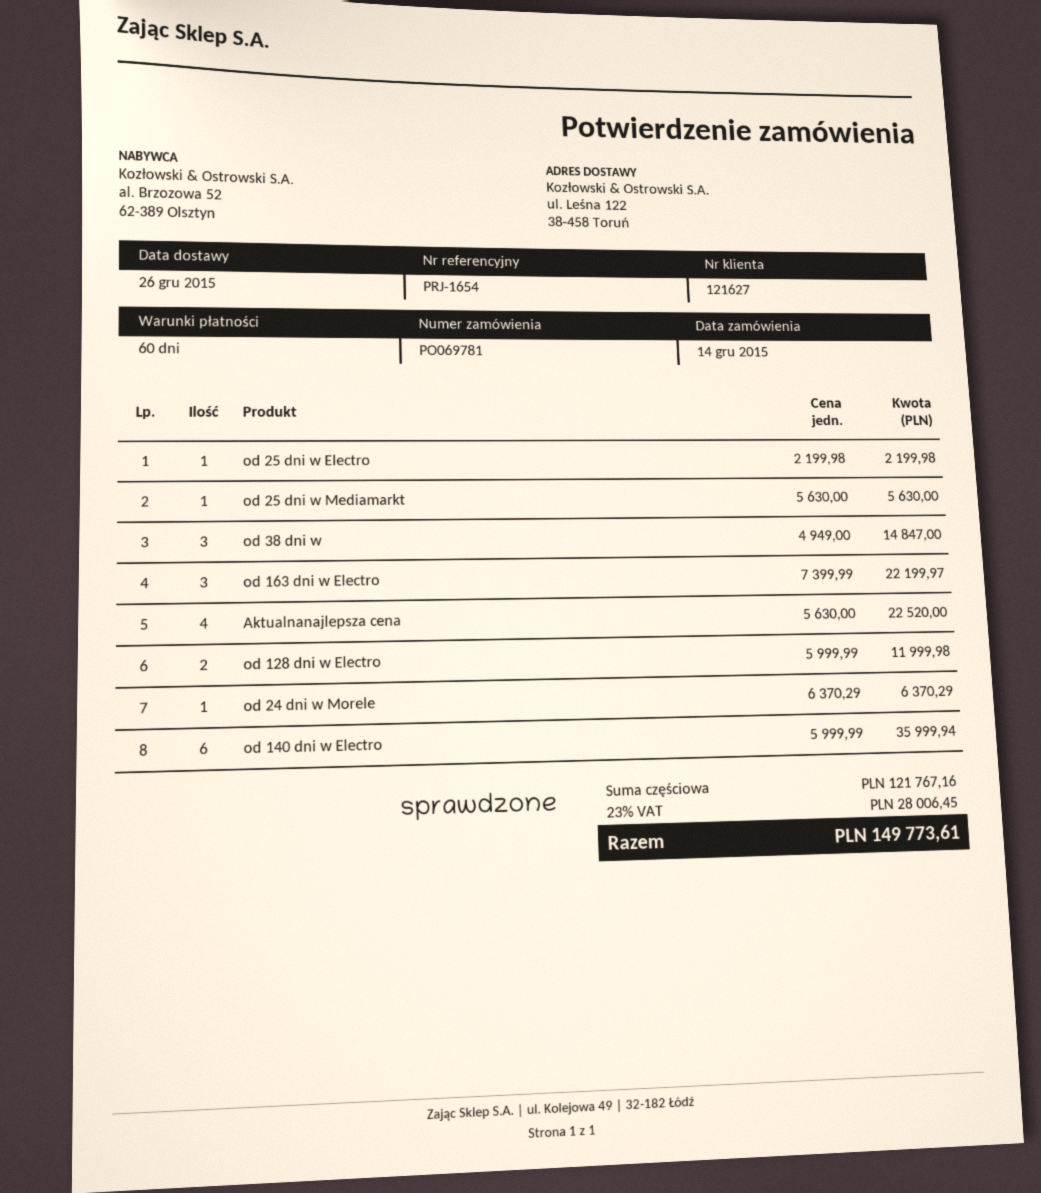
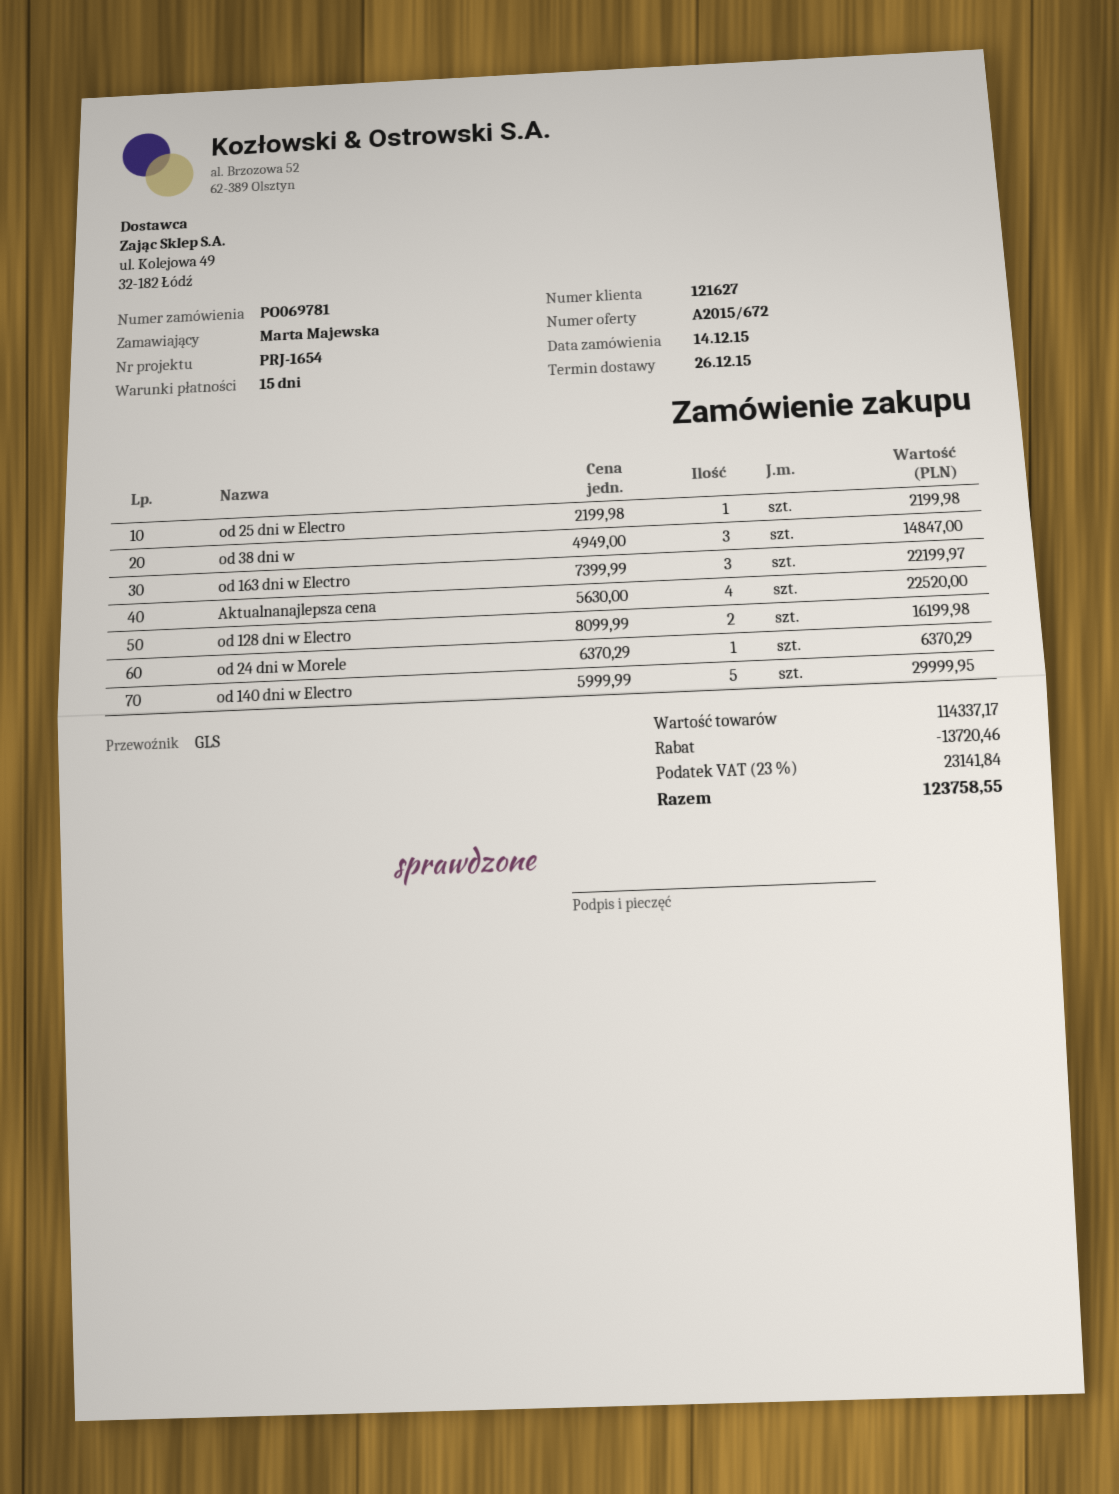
payment terms: 60 days -> 15 days
od 25 dni w Mediamarkt: 1 x 5630.00 = 5630.00 -> none
od 128 dni w Electro: 2 x 5999.99 = 11999.98 -> 2 x 8099.99 = 16199.98
od 140 dni w Electro: 6 x 5999.99 = 35999.94 -> 5 x 5999.99 = 29999.95
subtotal: 121767.16 -> 114337.17
discount: none -> 13720.46
tax: 23% = 28006.45 -> 23% = 23141.84
total: 149773.61 -> 123758.55

